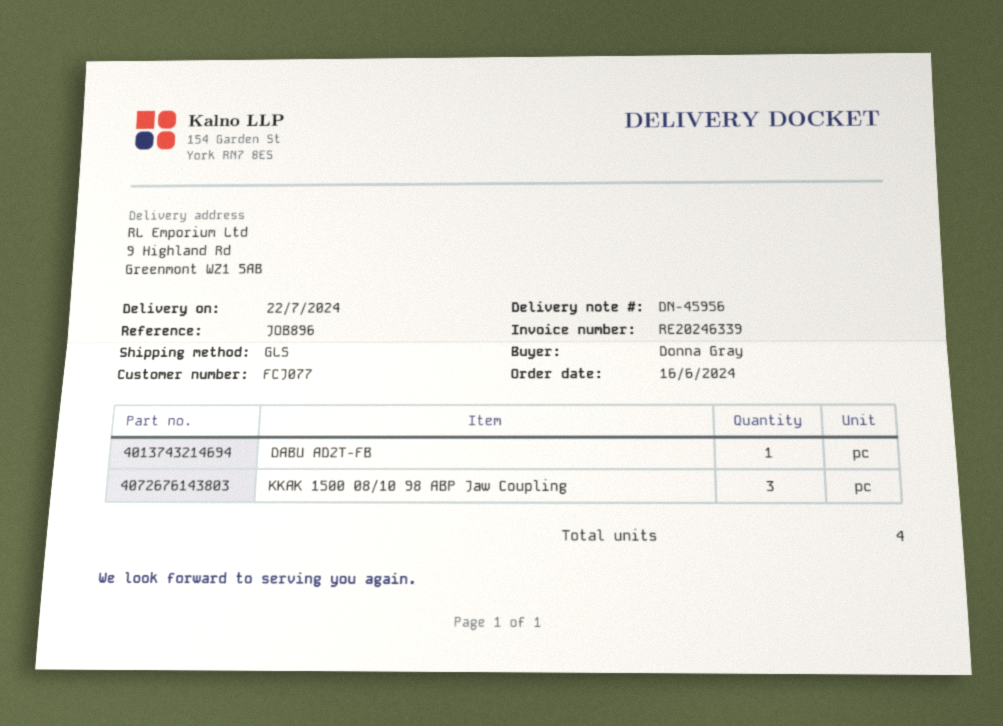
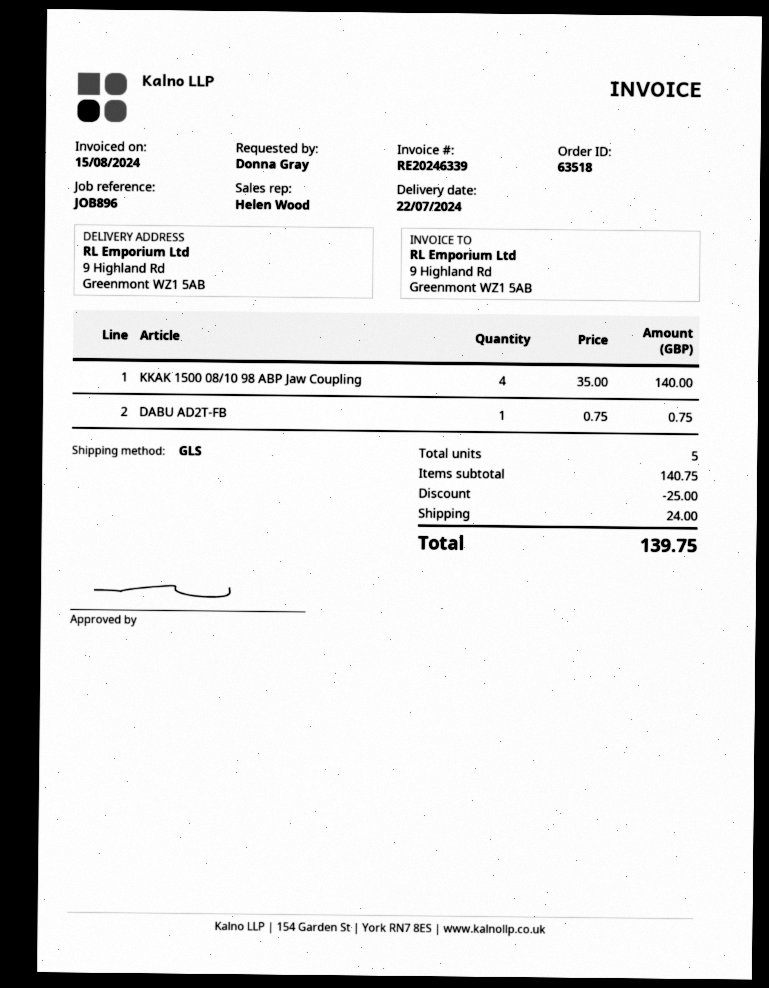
KKAK 1500 08/10 98 ABP Jaw Coupling: 3 -> 4
total quantity: 4 -> 5

